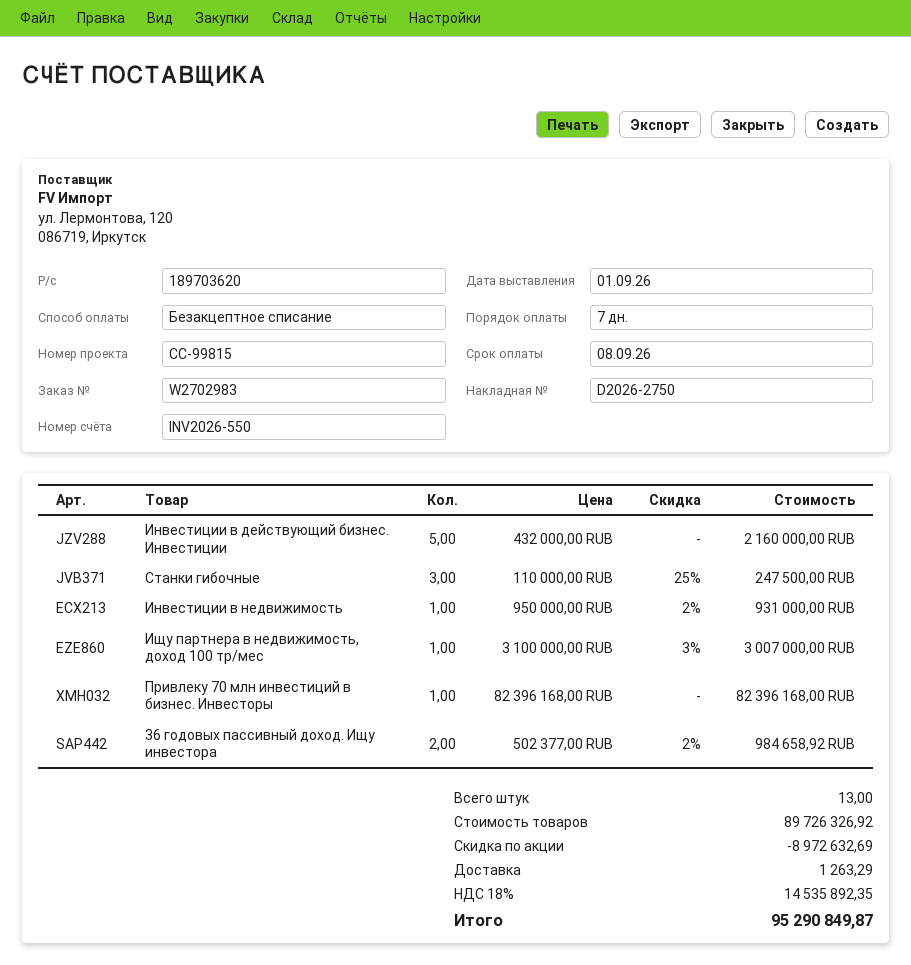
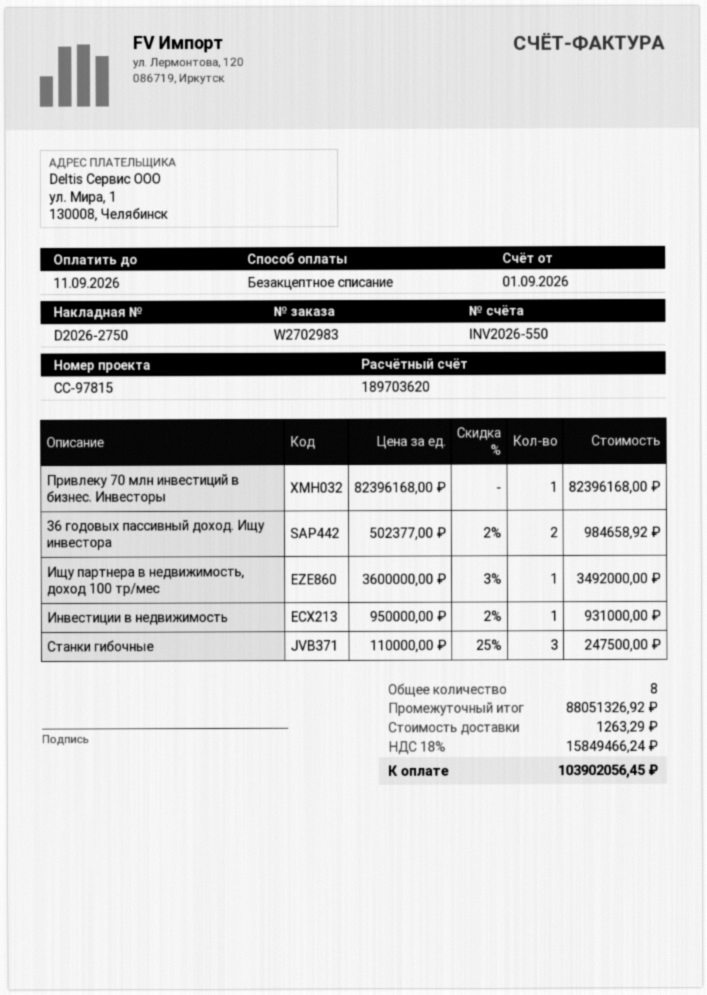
due date: 2026-09-08 -> 2026-09-11
reference: CC-99815 -> CC-97815
Инвестиции в действующий бизнес. Инвестиции: 5 x 432000.00 = 2160000.00 -> none
Ищу партнера в недвижимость, доход 100 тр/мес: 1 x 3100000.00 - 3% = 3007000.00 -> 1 x 3600000.00 - 3% = 3492000.00
total quantity: 13 -> 8
subtotal: 89726326.92 -> 88051326.92
discount: 8972632.69 -> none
tax: 18% = 14535892.35 -> 18% = 15849466.24
total: 95290849.87 -> 103902056.45

